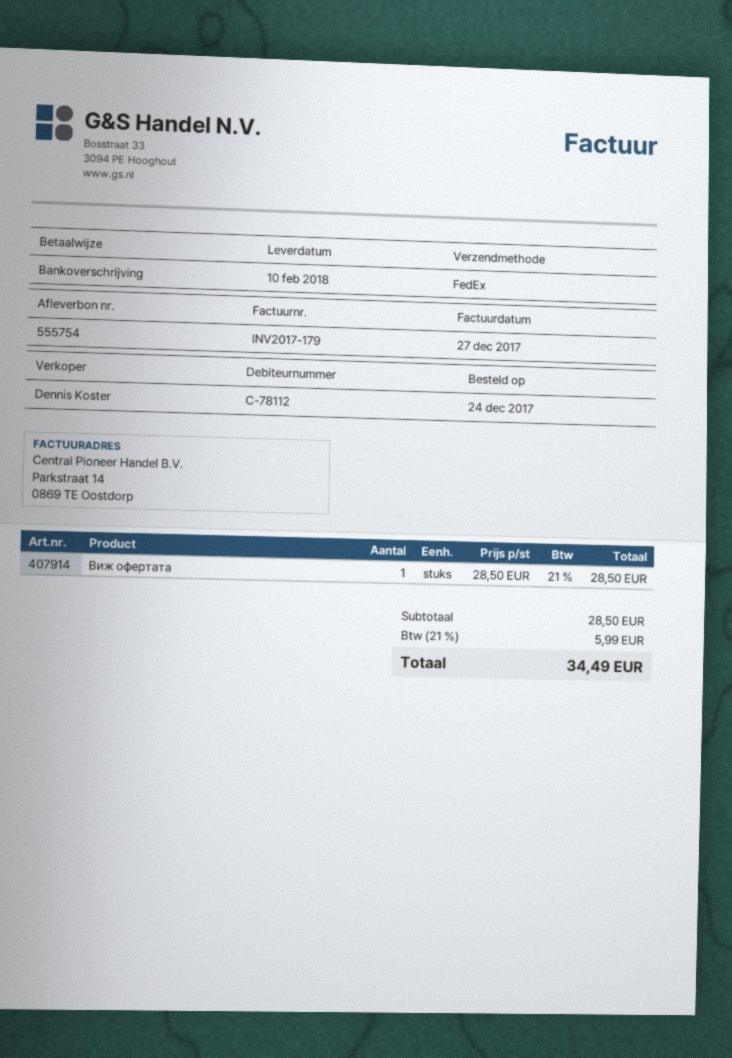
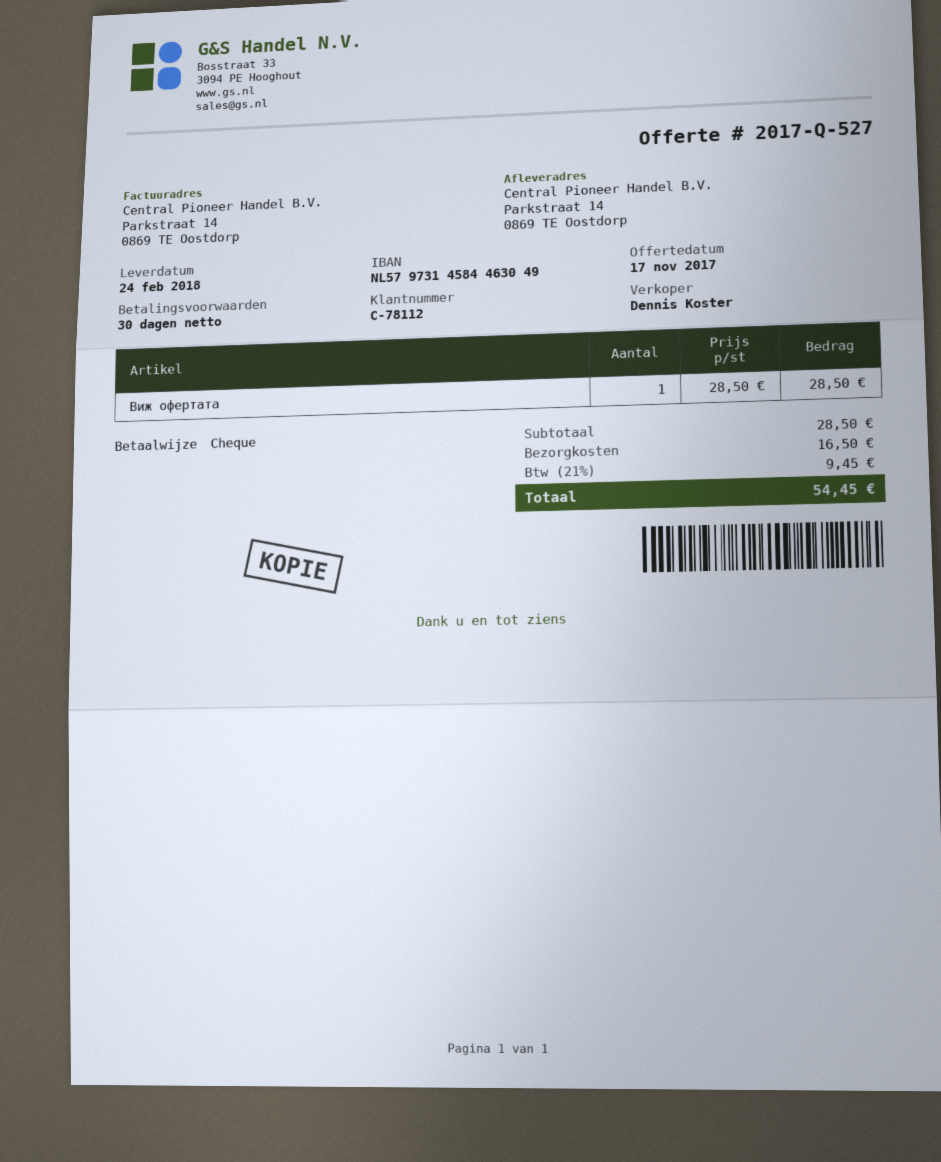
delivery date: 2018-02-10 -> 2018-02-24
payment method: bank transfer -> cheque
shipping: none -> 16.50
tax: 21% = 5.99 -> 21% = 9.45
total: 34.49 -> 54.45

